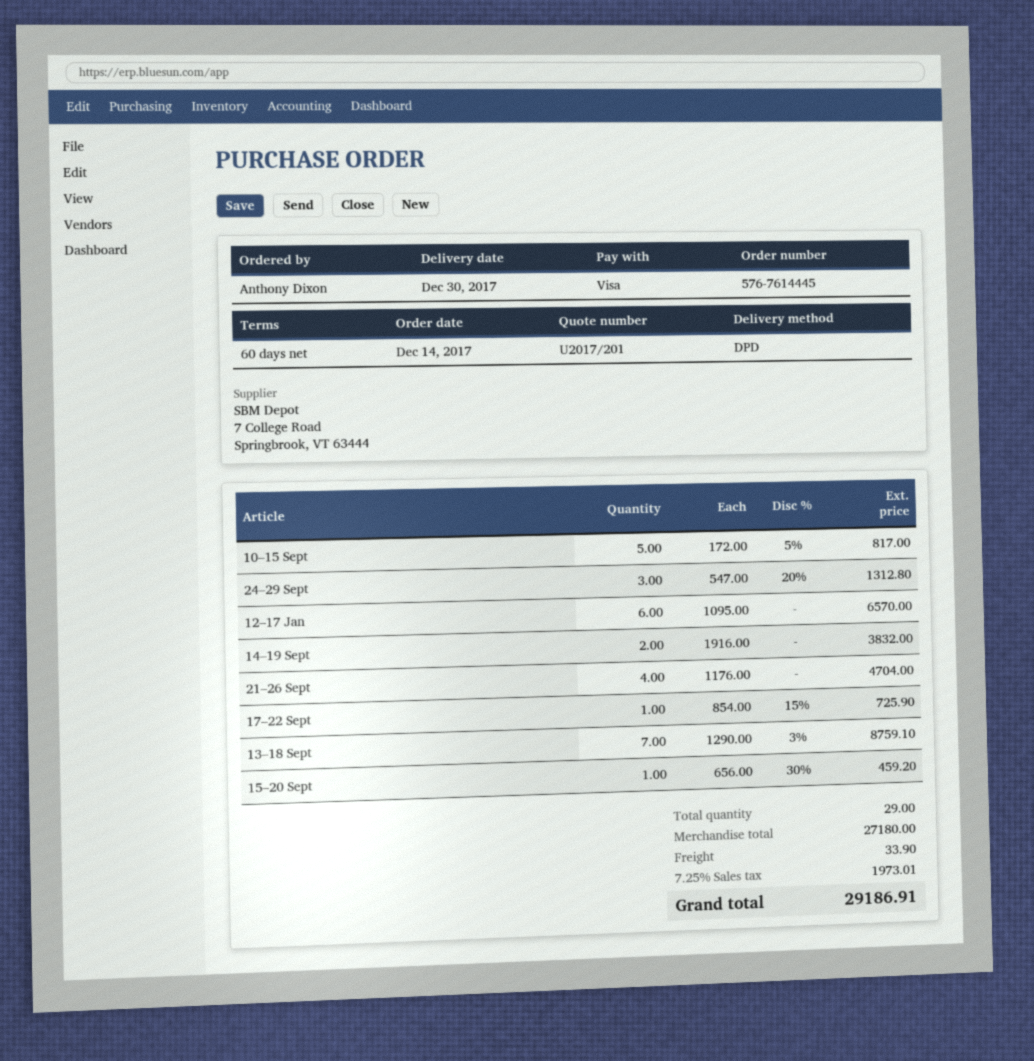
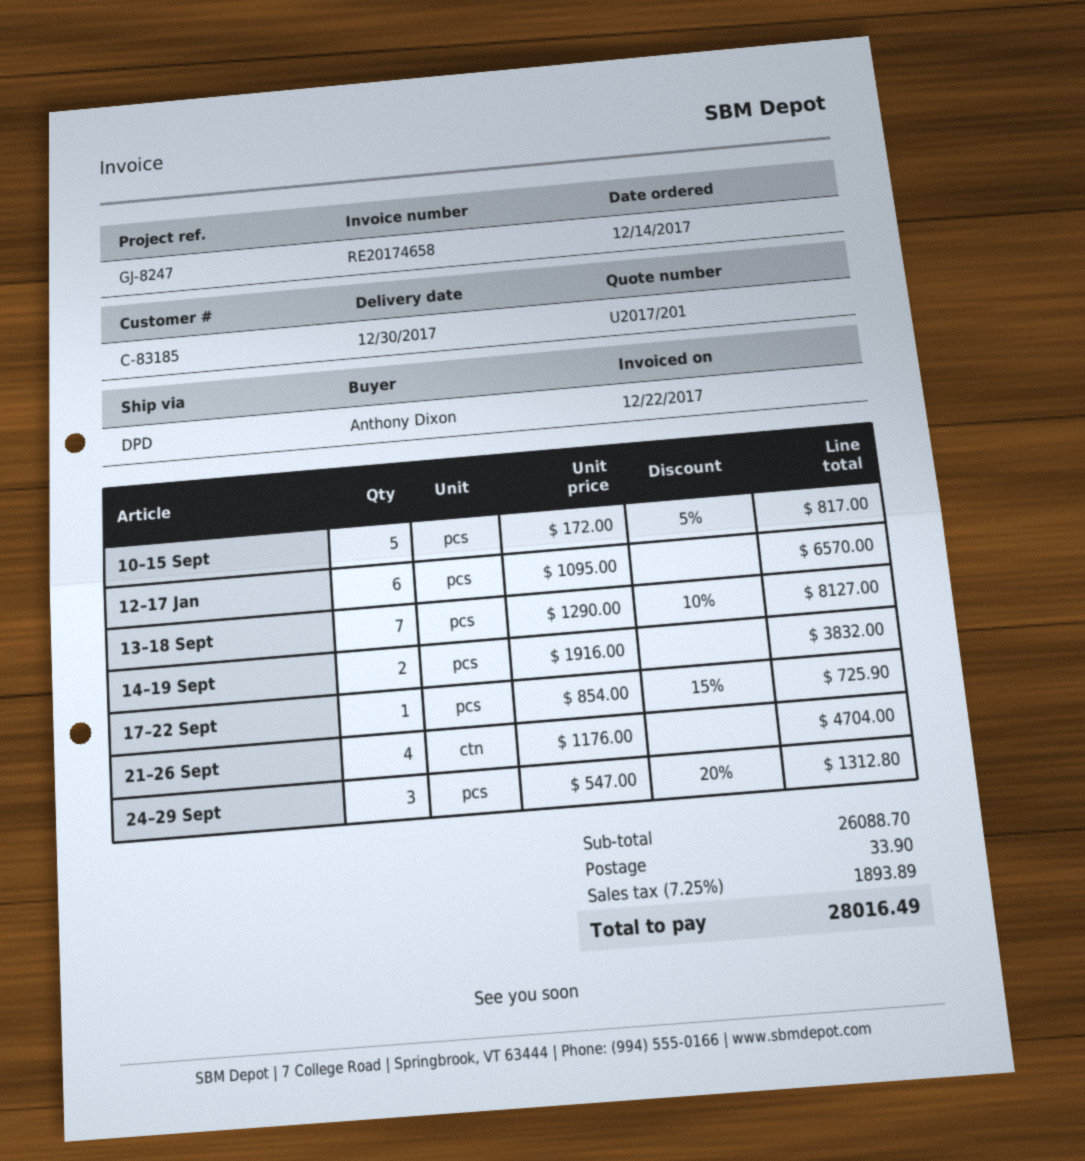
13–18 Sept: 7 x 1290.00 - 3% = 8759.10 -> 7 x 1290.00 - 10% = 8127.00
15–20 Sept: 1 x 656.00 - 30% = 459.20 -> none
subtotal: 27180.00 -> 26088.70
tax: 7.25% = 1973.01 -> 7.25% = 1893.89
total: 29186.91 -> 28016.49

